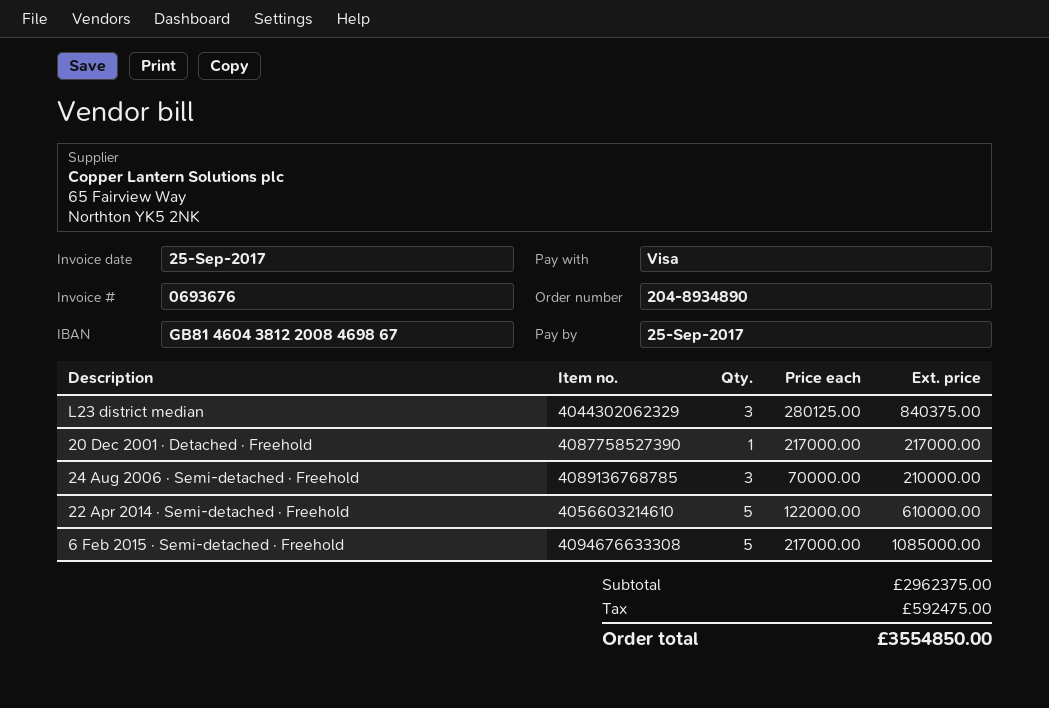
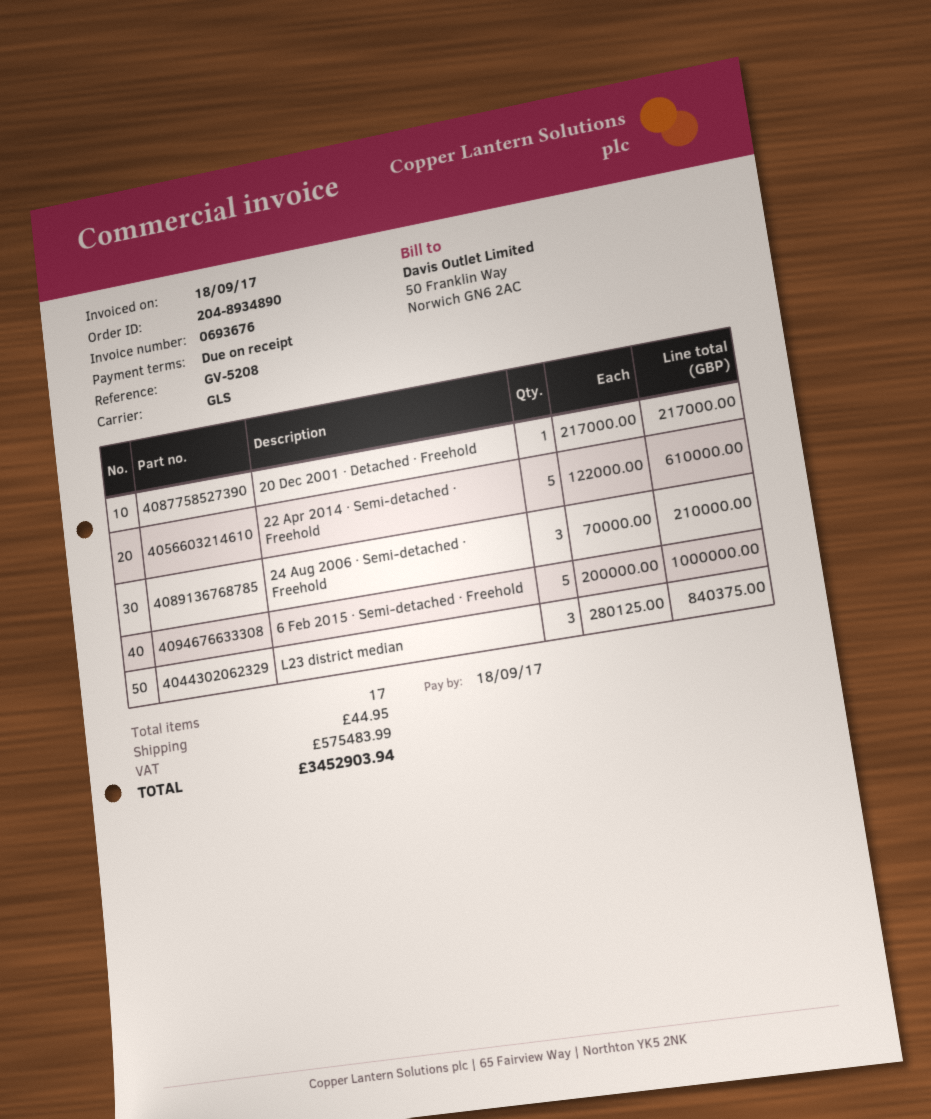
invoice date: 2017-09-25 -> 2017-09-18
due date: 2017-09-25 -> 2017-09-18
6 Feb 2015 · Semi-detached · Freehold: 5 x 217000.00 = 1085000.00 -> 5 x 200000.00 = 1000000.00
shipping: none -> 44.95
tax: 592475.00 -> 575483.99
total: 3554850.00 -> 3452903.94

